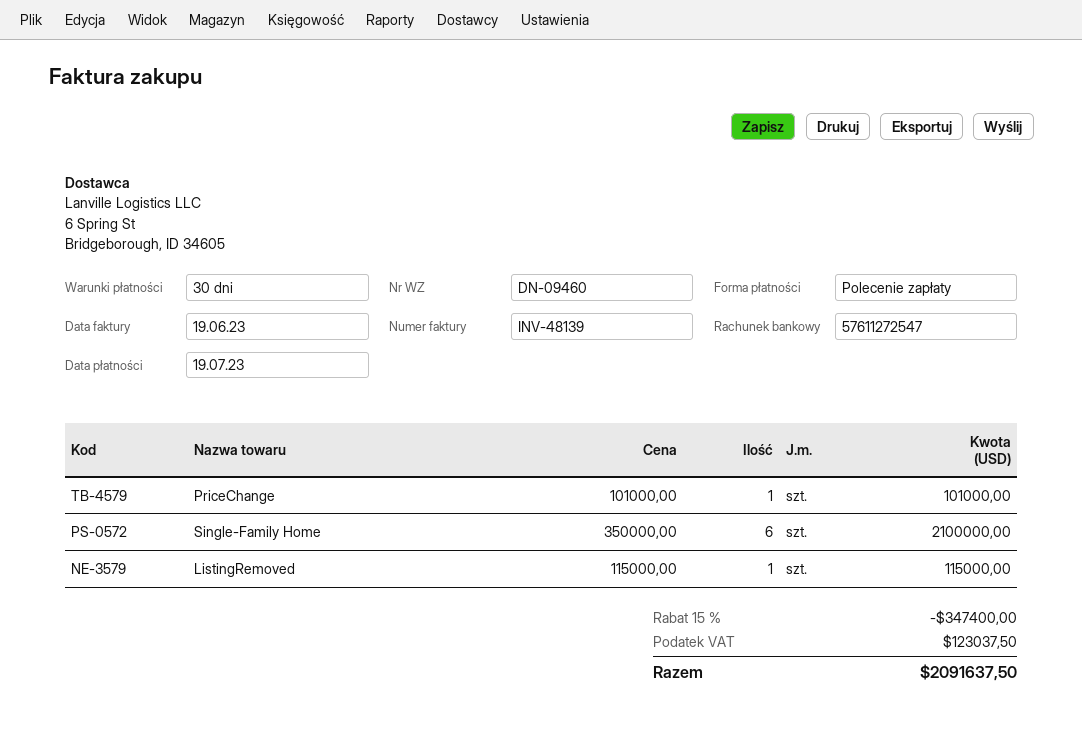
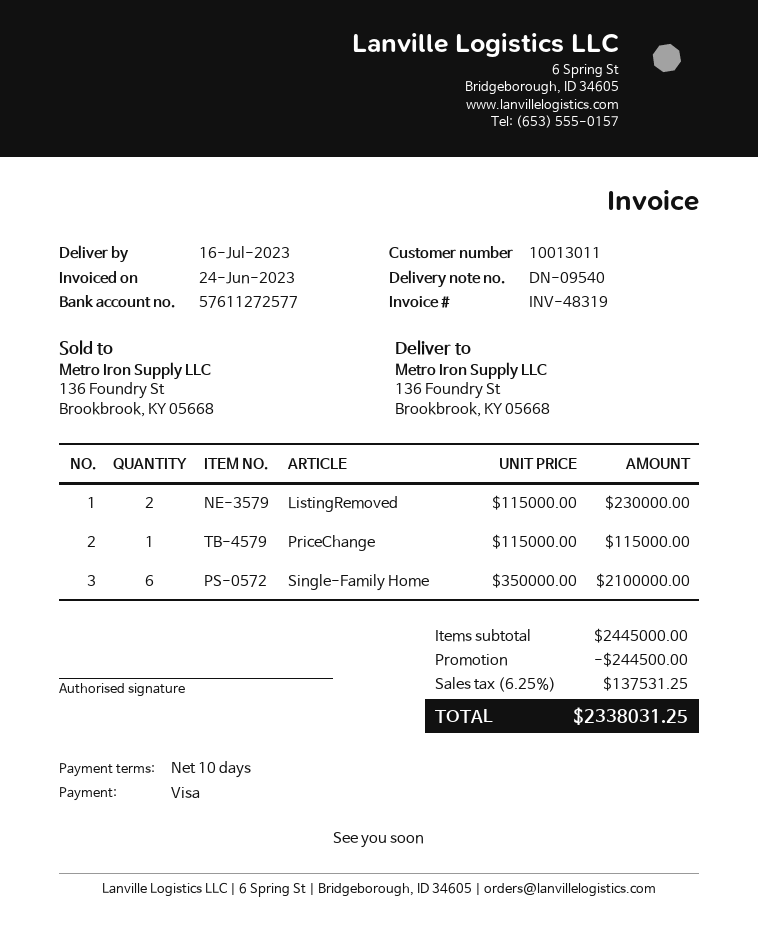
delivery note number: DN-09460 -> DN-09540
invoice number: INV-48139 -> INV-48319
invoice date: 2023-06-19 -> 2023-06-24
payment terms: 30 days -> 10 days
payment method: direct debit -> Visa
bank account: 57611272547 -> 57611272577
PriceChange: 1 x 101000.00 = 101000.00 -> 1 x 115000.00 = 115000.00
ListingRemoved: 1 x 115000.00 = 115000.00 -> 2 x 115000.00 = 230000.00
discount: 347400.00 -> 244500.00
tax: 123037.50 -> 137531.25
total: 2091637.50 -> 2338031.25

